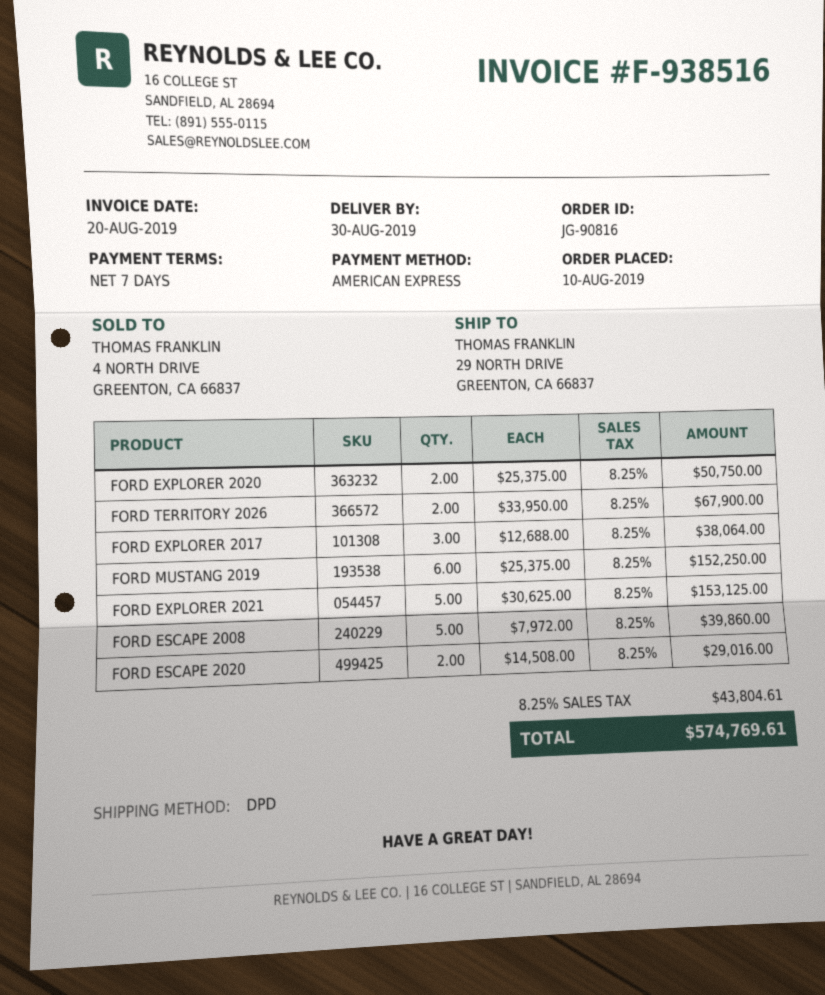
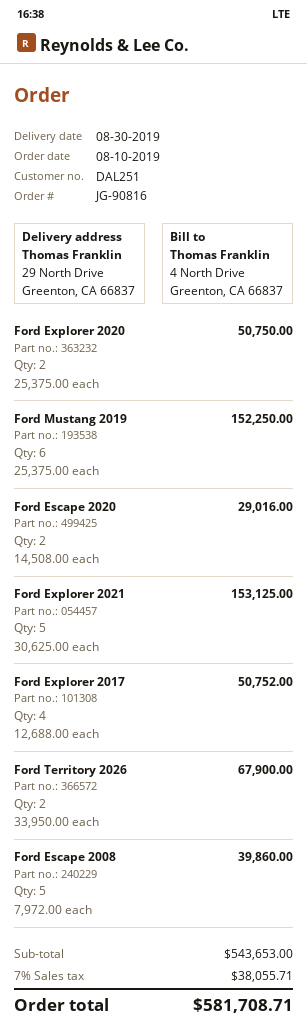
FORD EXPLORER 2017: 3 x 12688.00 = 38064.00 -> 4 x 12688.00 = 50752.00
tax: 8.25% = 43804.61 -> 7% = 38055.71
total: 574769.61 -> 581708.71

